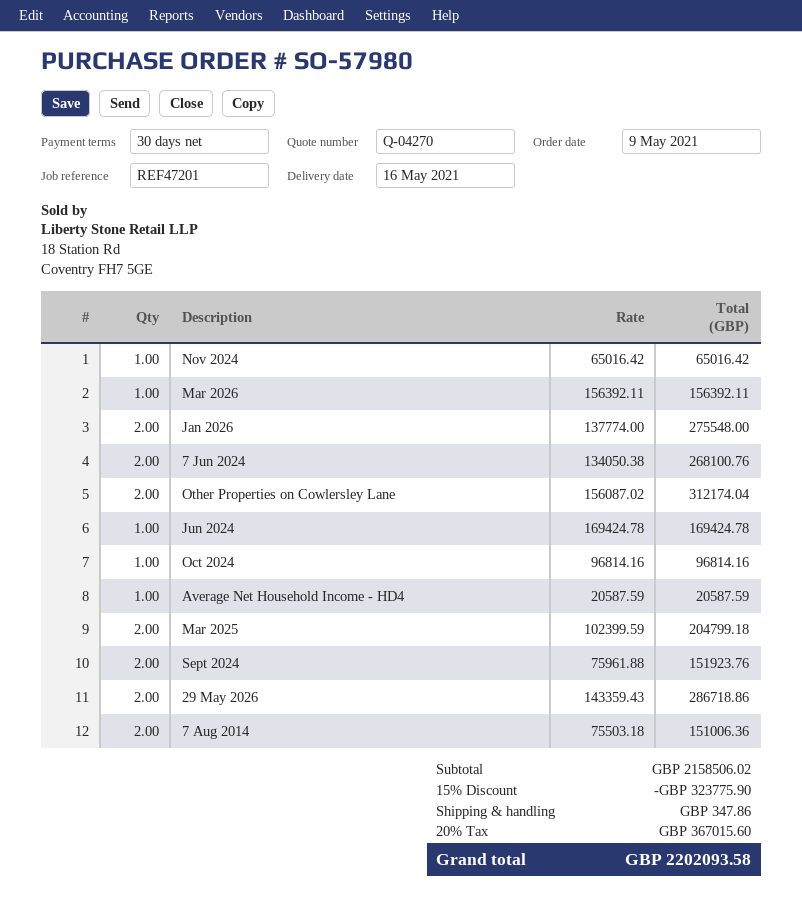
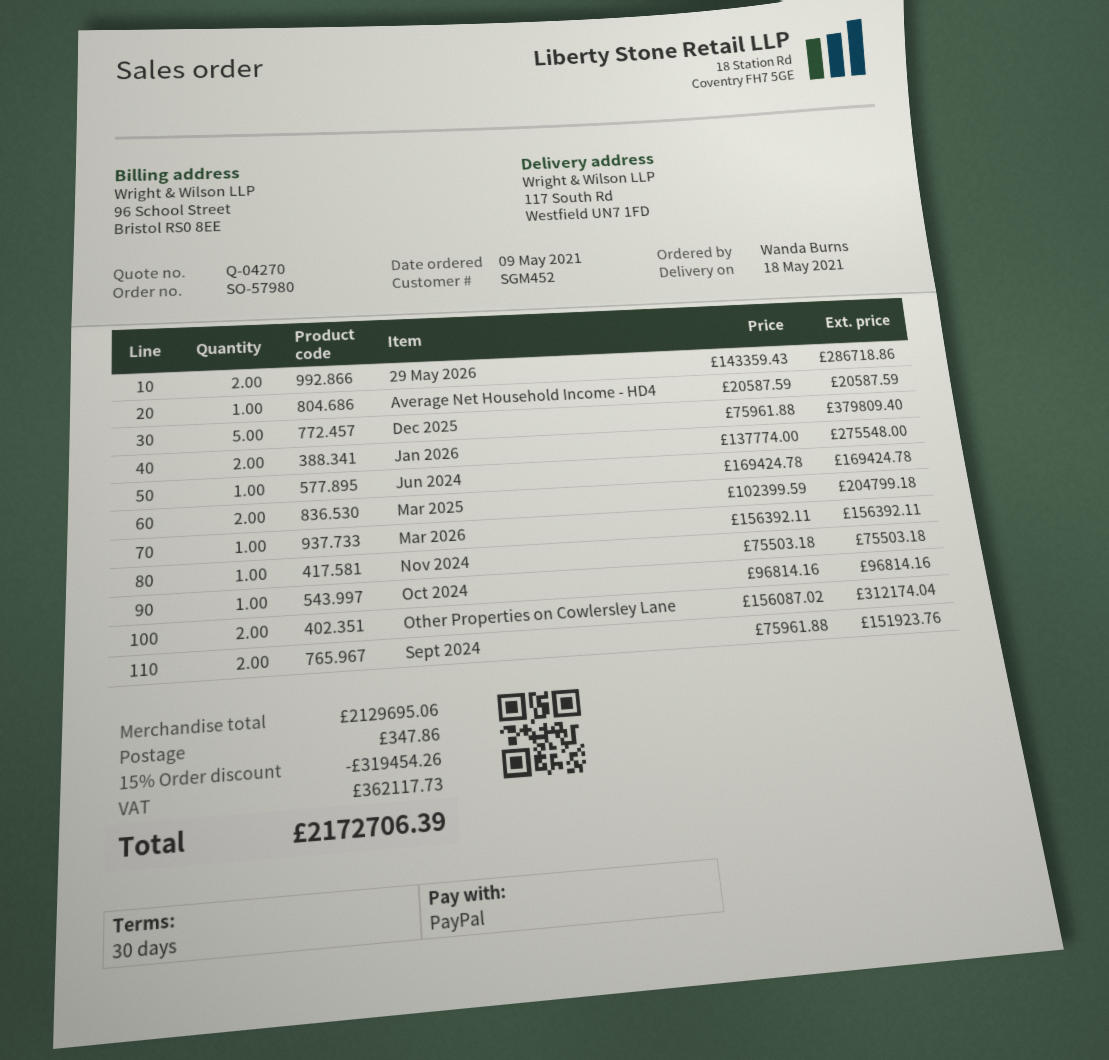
delivery date: 2021-05-16 -> 2021-05-18
Nov 2024: 1 x 65016.42 = 65016.42 -> 1 x 75503.18 = 75503.18
7 Jun 2024: 2 x 134050.38 = 268100.76 -> none
7 Aug 2014: 2 x 75503.18 = 151006.36 -> none
Dec 2025: none -> 5 x 75961.88 = 379809.40
subtotal: 2158506.02 -> 2129695.06
discount: 15% = 323775.90 -> 15% = 319454.26
tax: 367015.60 -> 362117.73
total: 2202093.58 -> 2172706.39

